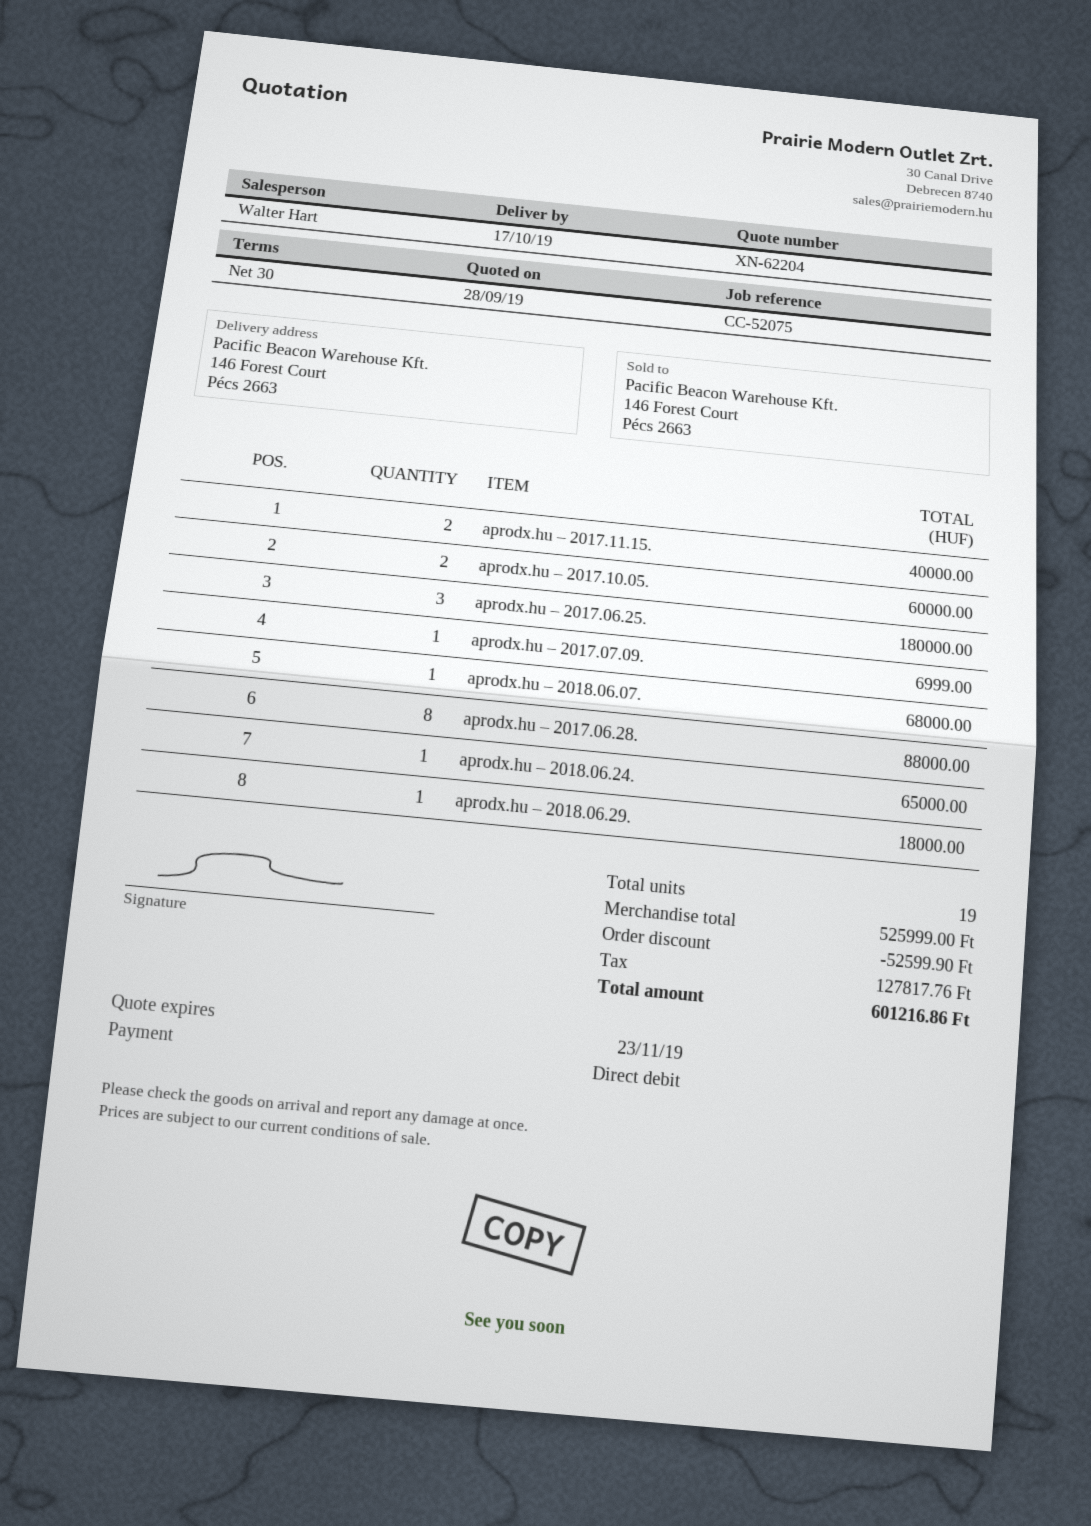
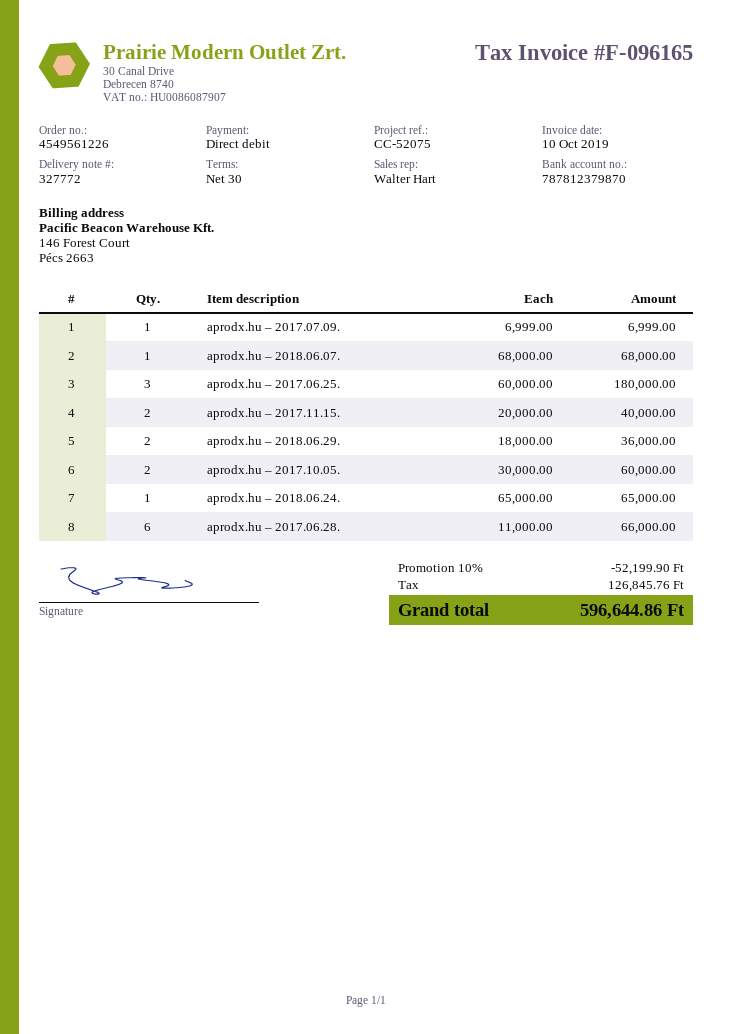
aprodx.hu – 2017.06.28.: 8 for 88000.00 -> 6 for 66000.00
aprodx.hu – 2018.06.29.: 1 for 18000.00 -> 2 for 36000.00
discount: 52599.90 -> 52199.90
tax: 127817.76 -> 126845.76
total: 601216.86 -> 596644.86

